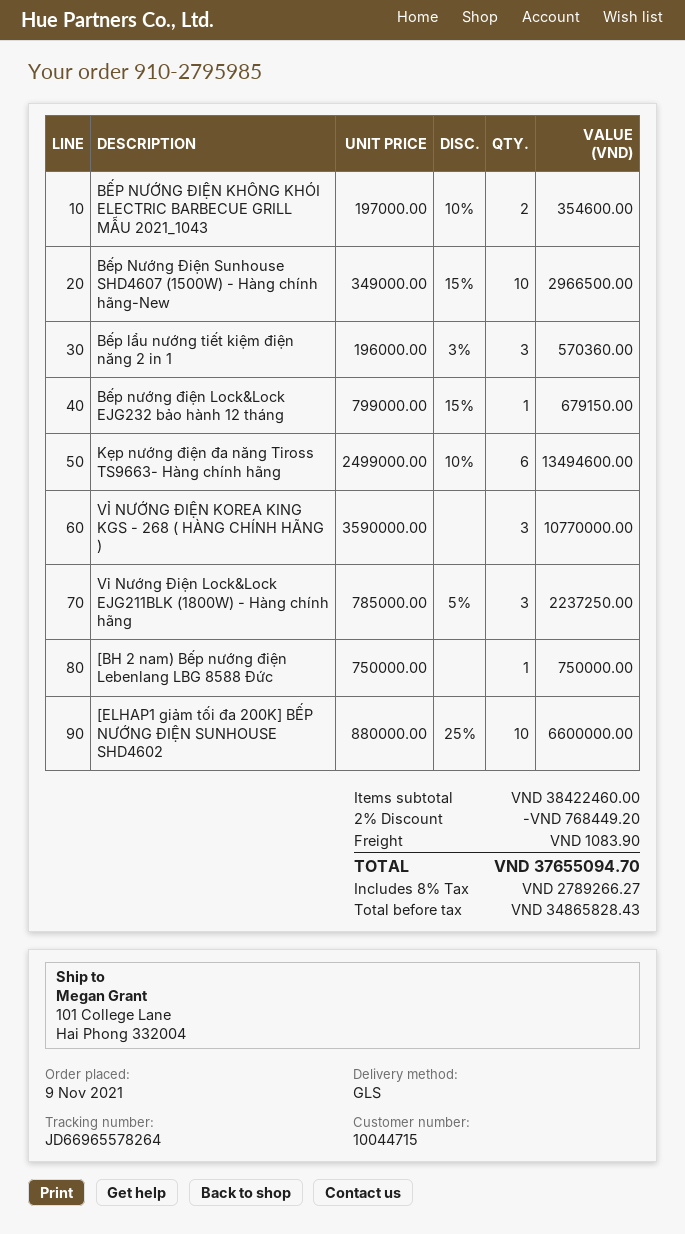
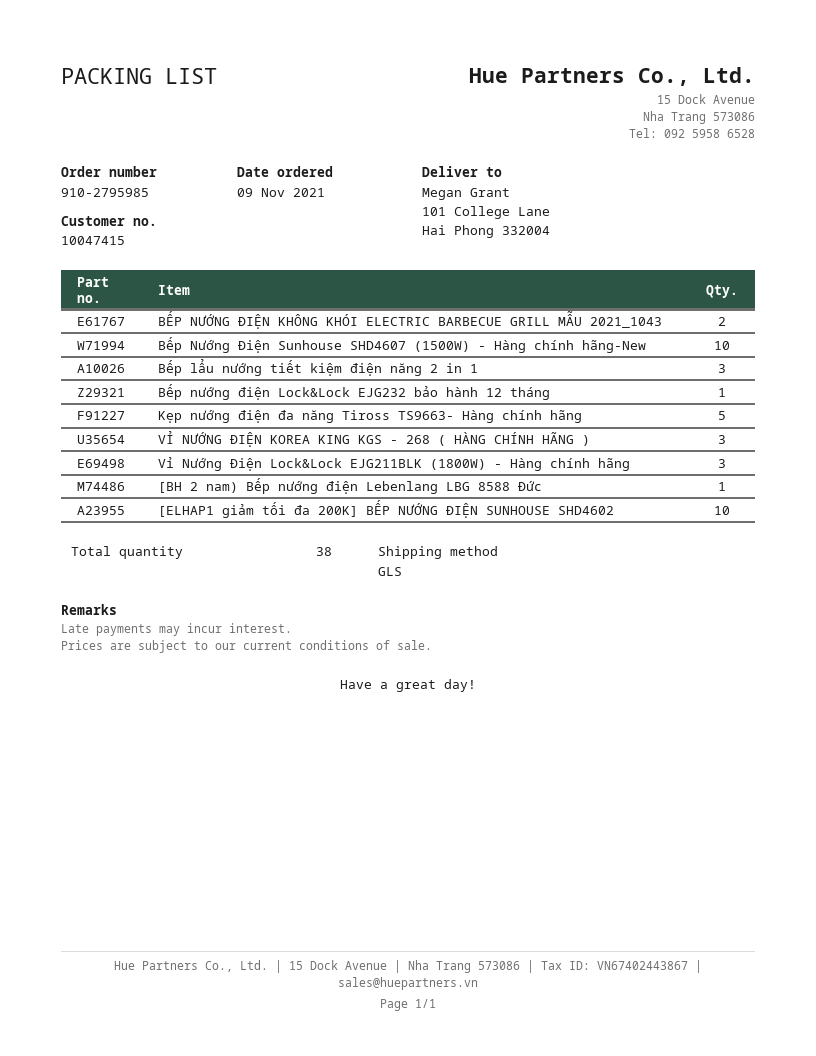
customer number: 10044715 -> 10047415
Kẹp nướng điện đa năng Tiross TS9663- Hàng chính hãng: 6 -> 5

